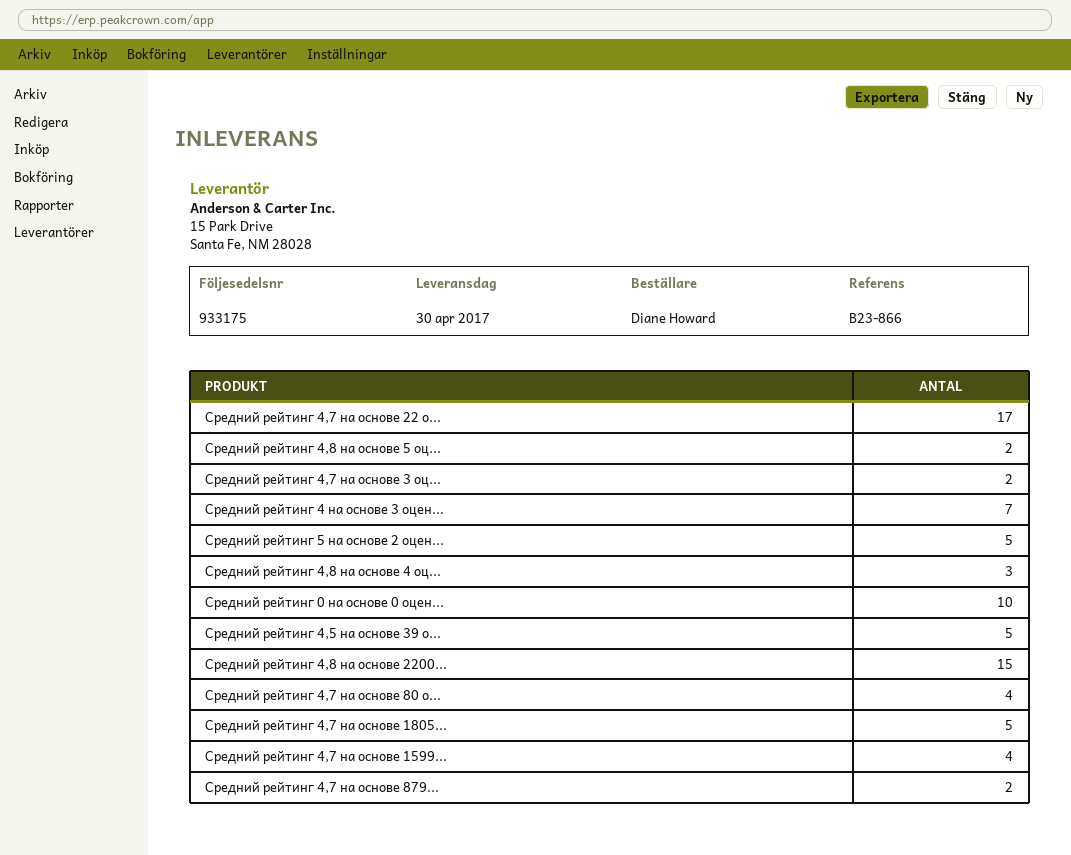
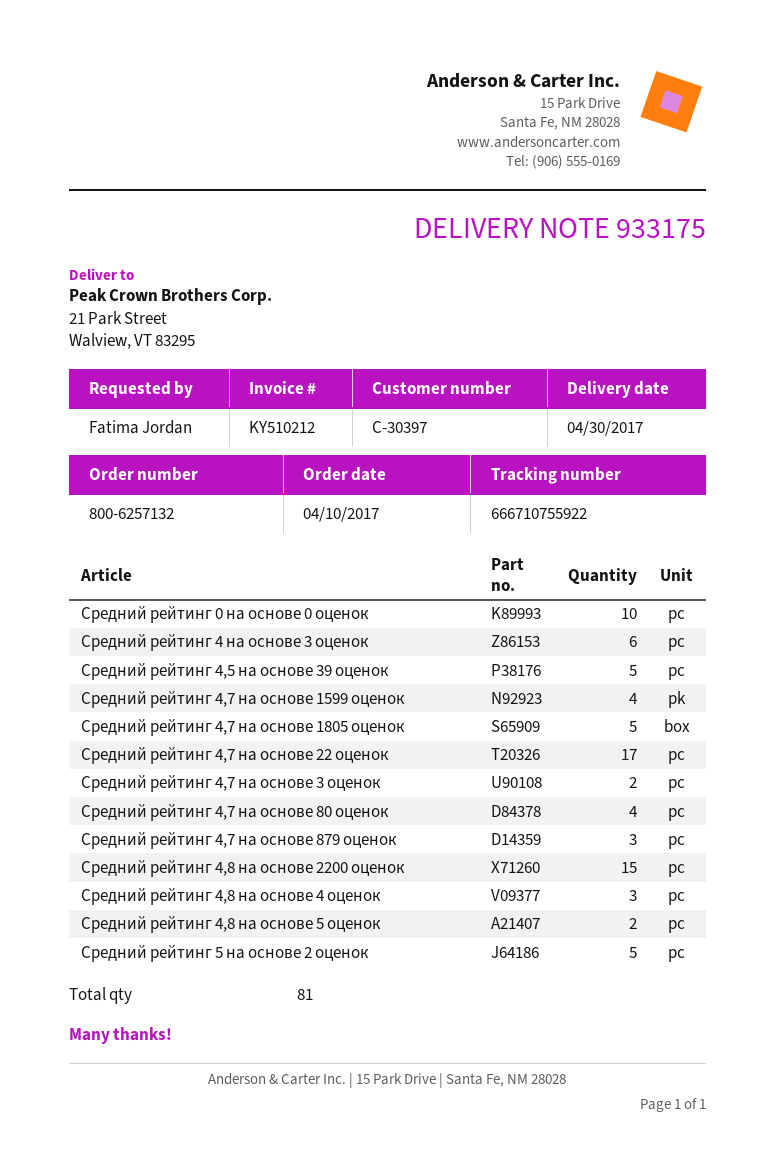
ordered by: Diane Howard -> Fatima Jordan
Средний рейтинг 4 на основе 3 оцен...: 7 -> 6
Средний рейтинг 4,7 на основе 879...: 2 -> 3

